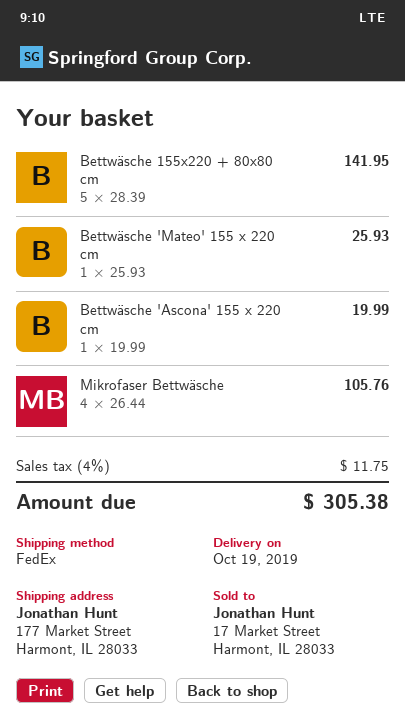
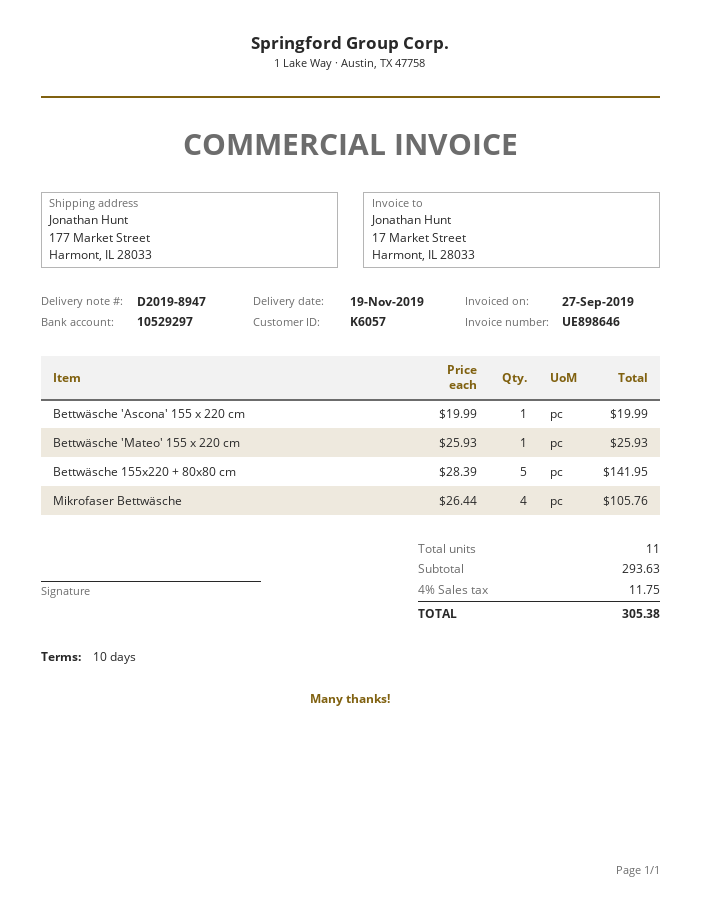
delivery date: 2019-10-19 -> 2019-11-19

